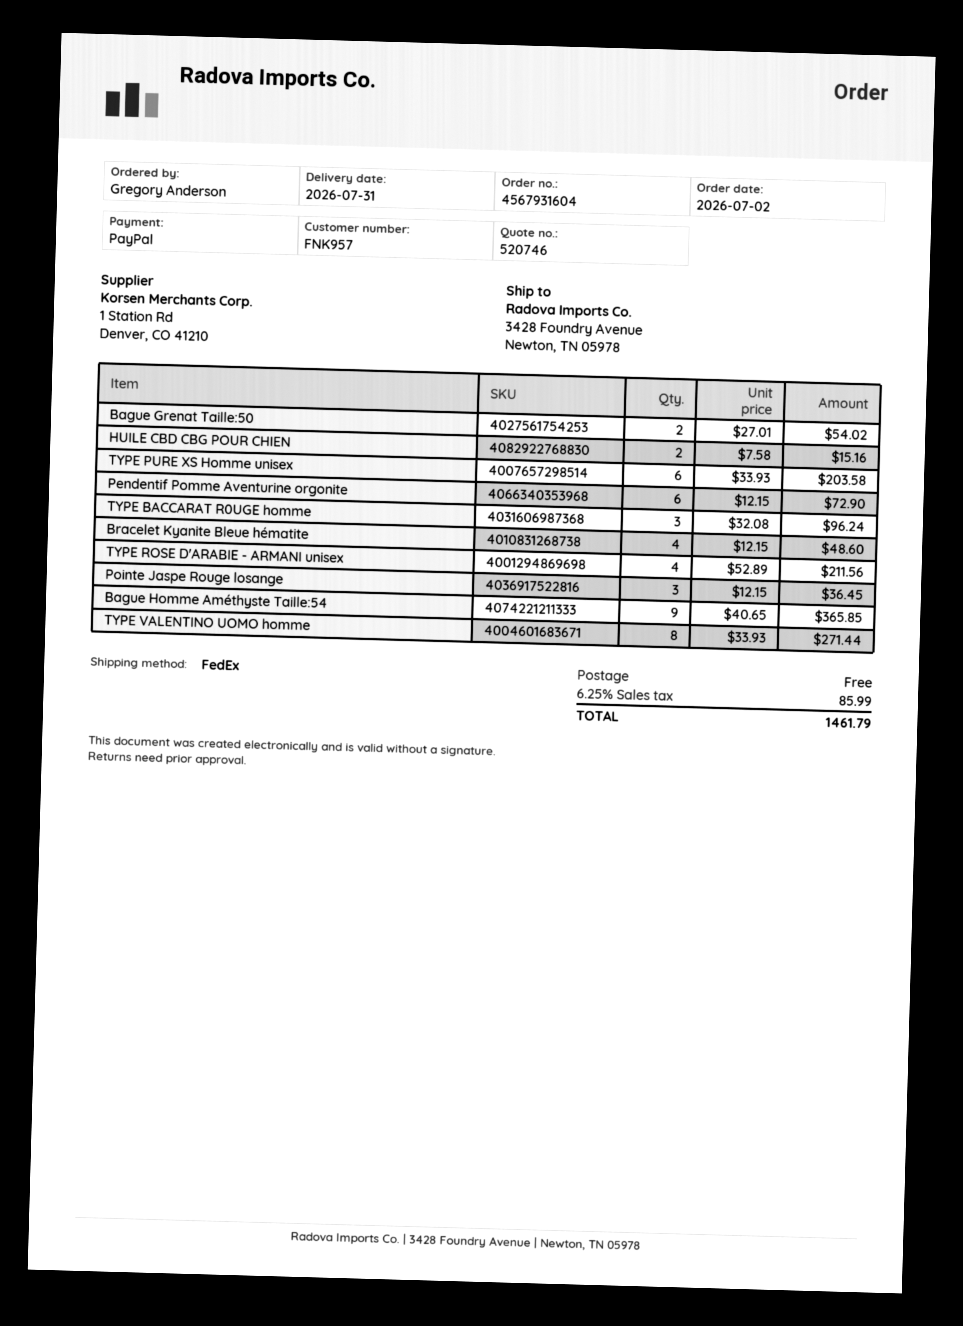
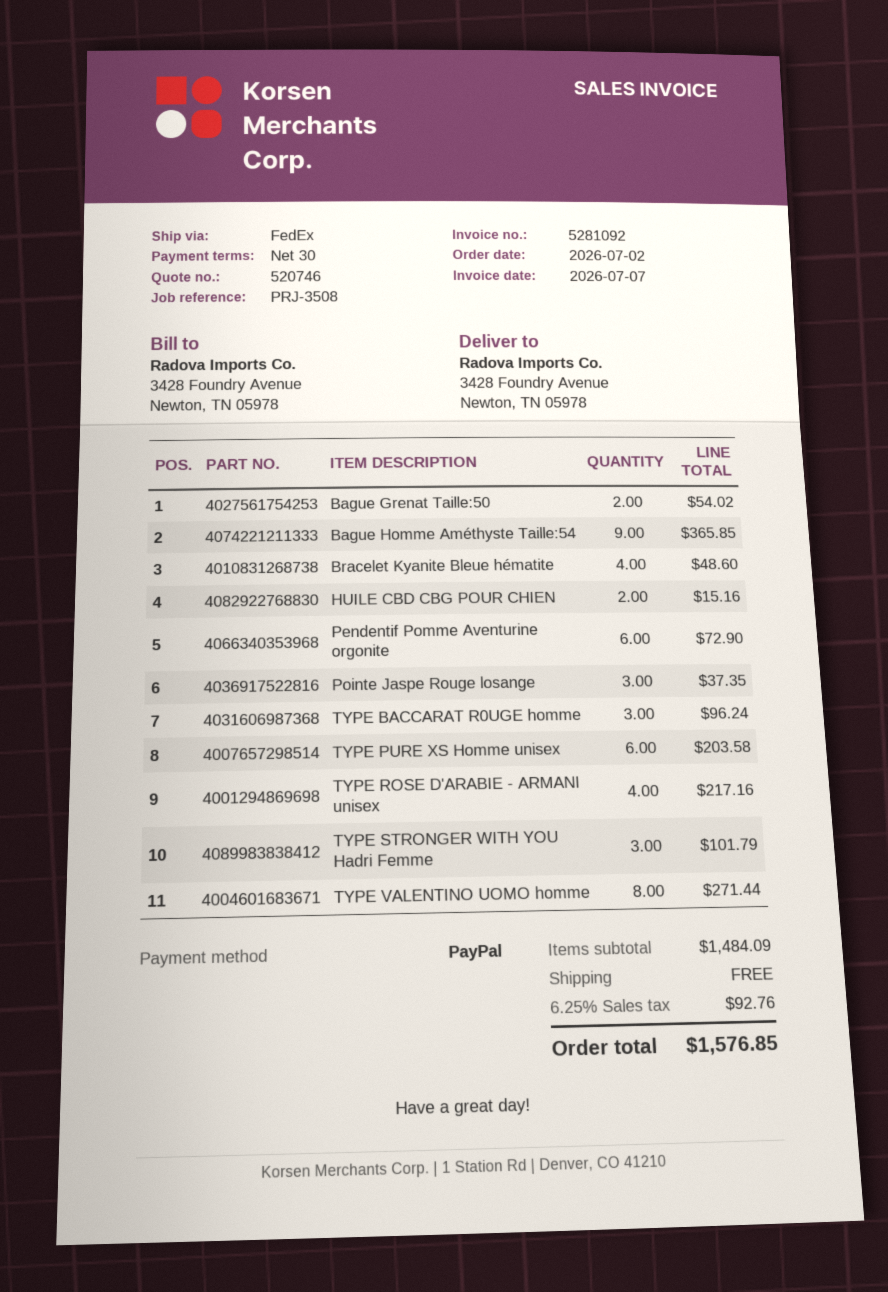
TYPE ROSE D'ARABIE - ARMANI unisex: 4 for 211.56 -> 4 for 217.16
Pointe Jaspe Rouge losange: 3 for 36.45 -> 3 for 37.35
TYPE STRONGER WITH YOU Hadri Femme: none -> 3 for 101.79
tax: 6.25% = 85.99 -> 6.25% = 92.76
total: 1461.79 -> 1576.85

